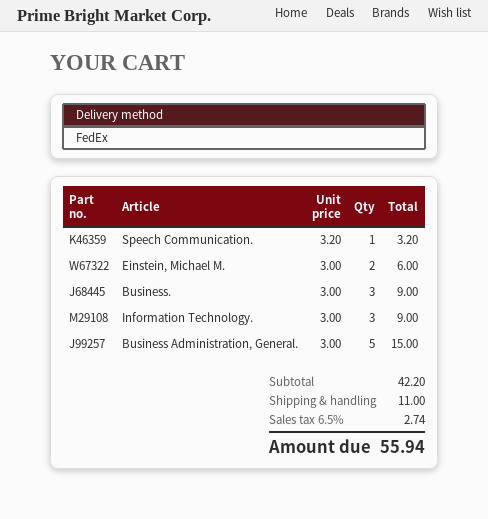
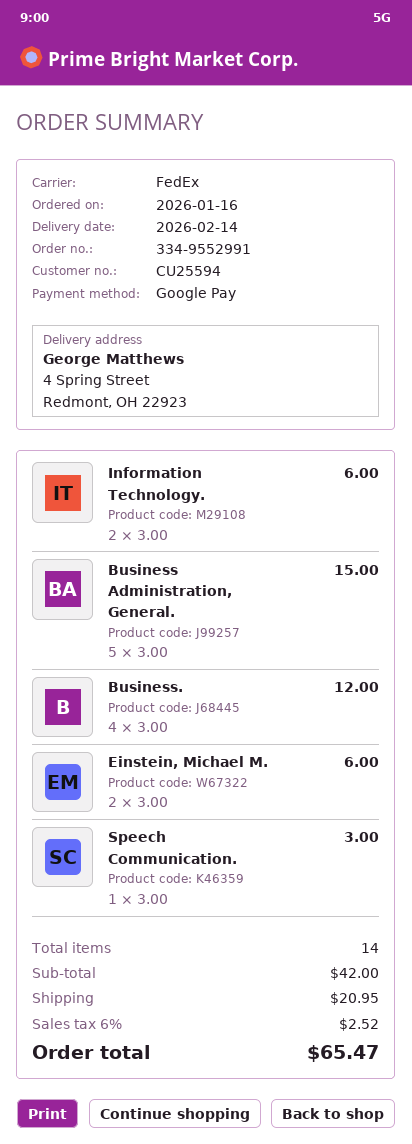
Speech Communication.: 1 x 3.20 = 3.20 -> 1 x 3.00 = 3.00
Business.: 3 x 3.00 = 9.00 -> 4 x 3.00 = 12.00
Information Technology.: 3 x 3.00 = 9.00 -> 2 x 3.00 = 6.00
subtotal: 42.20 -> 42.00
shipping: 11.00 -> 20.95
tax: 6.5% = 2.74 -> 6% = 2.52
total: 55.94 -> 65.47

